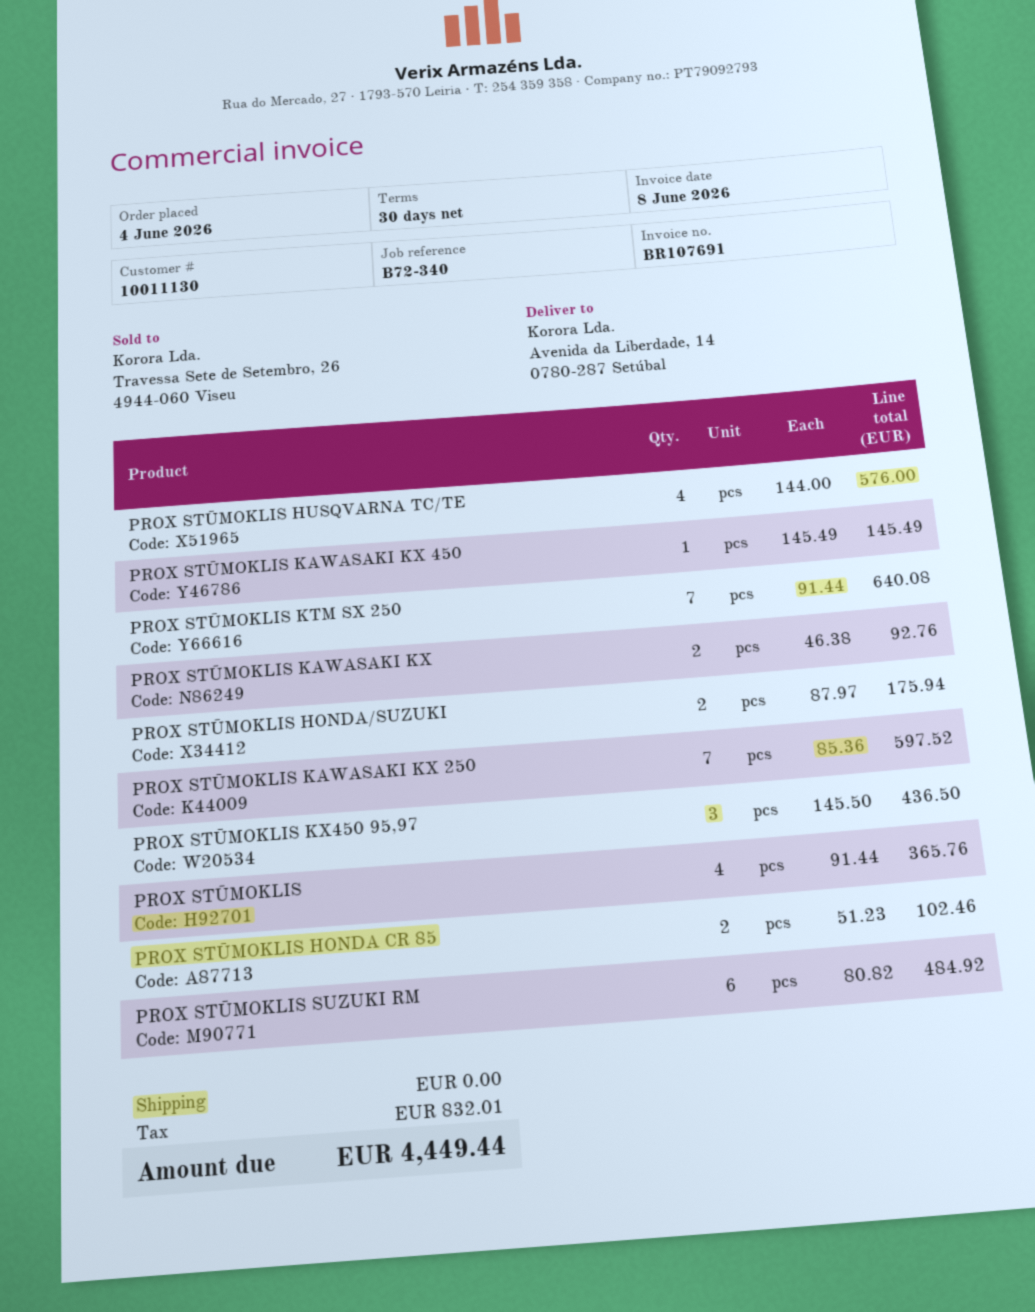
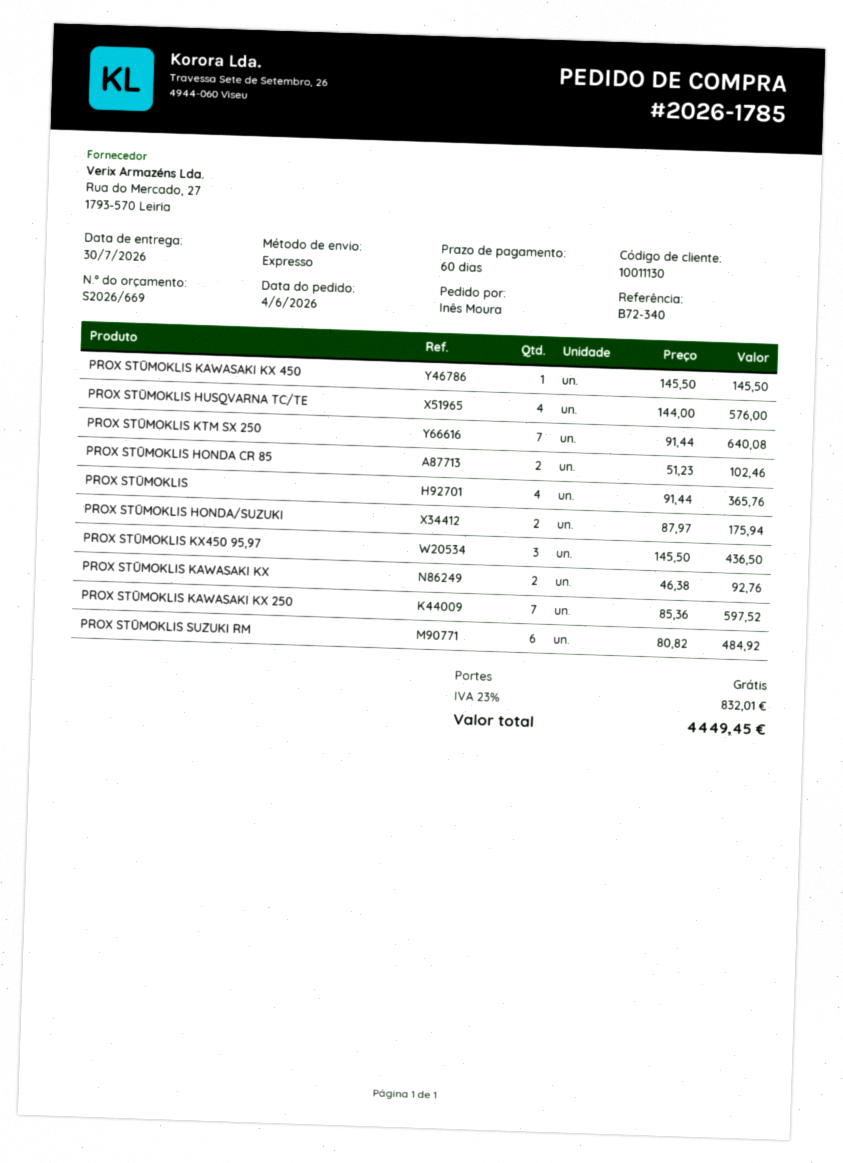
payment terms: 30 days -> 60 days
PROX STŪMOKLIS KAWASAKI KX 450: 1 x 145.49 = 145.49 -> 1 x 145.50 = 145.50
total: 4449.44 -> 4449.45

